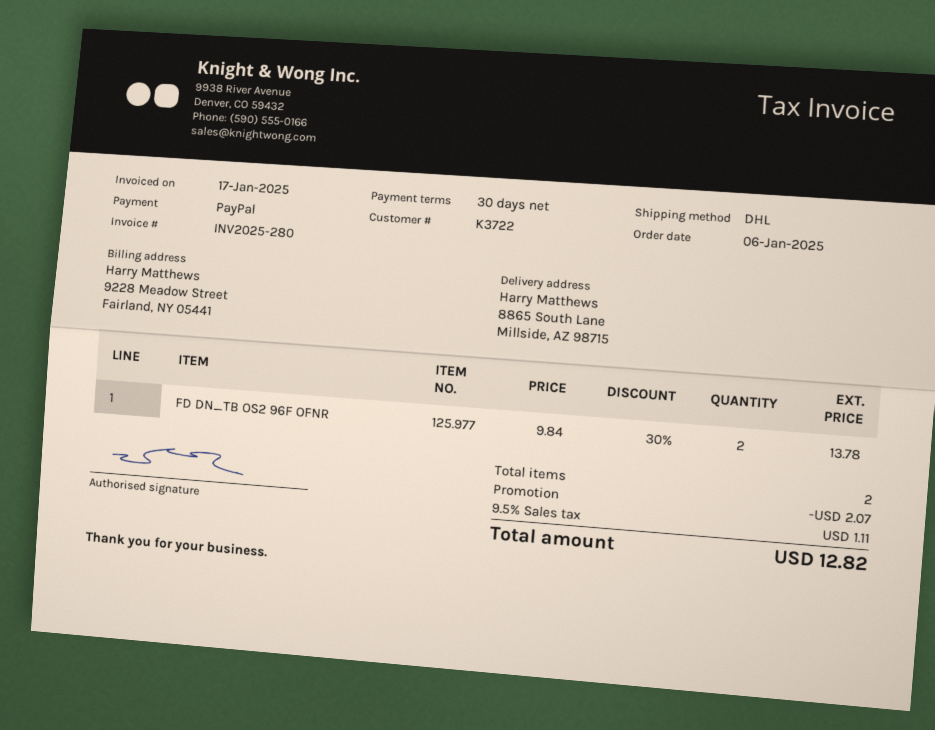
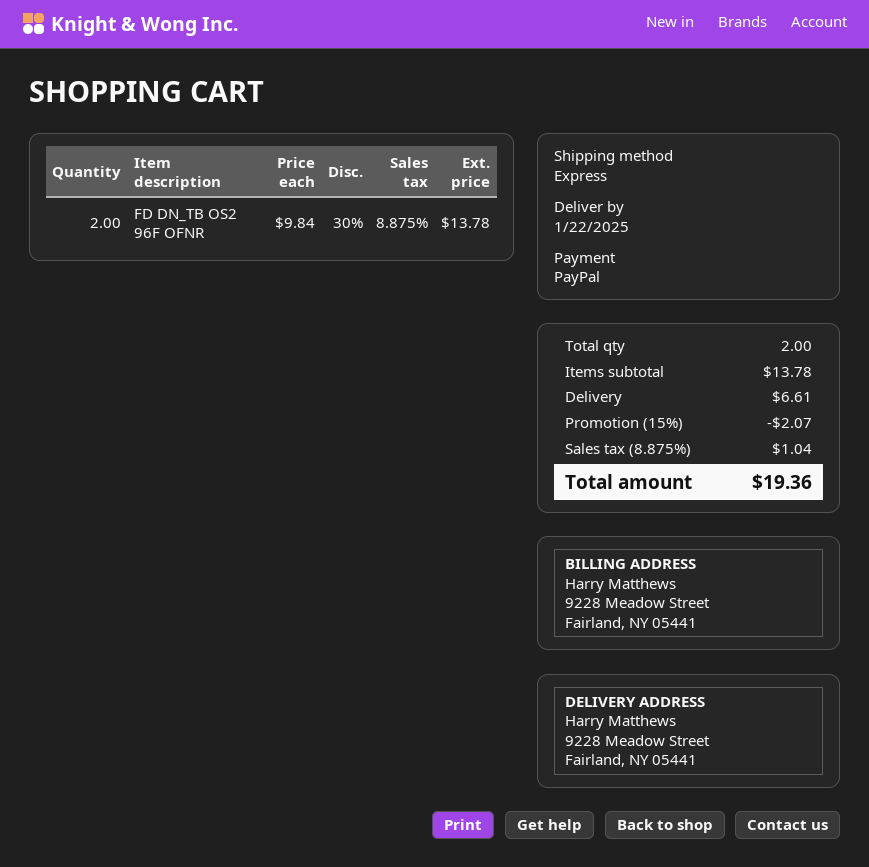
shipping method: DHL -> express
ship to: 8865 South Lane, Millside, AZ 98715 -> 9228 Meadow Street, Fairland, NY 05441
shipping: none -> 6.61
tax: 9.5% = 1.11 -> 8.875% = 1.04
total: 12.82 -> 19.36

